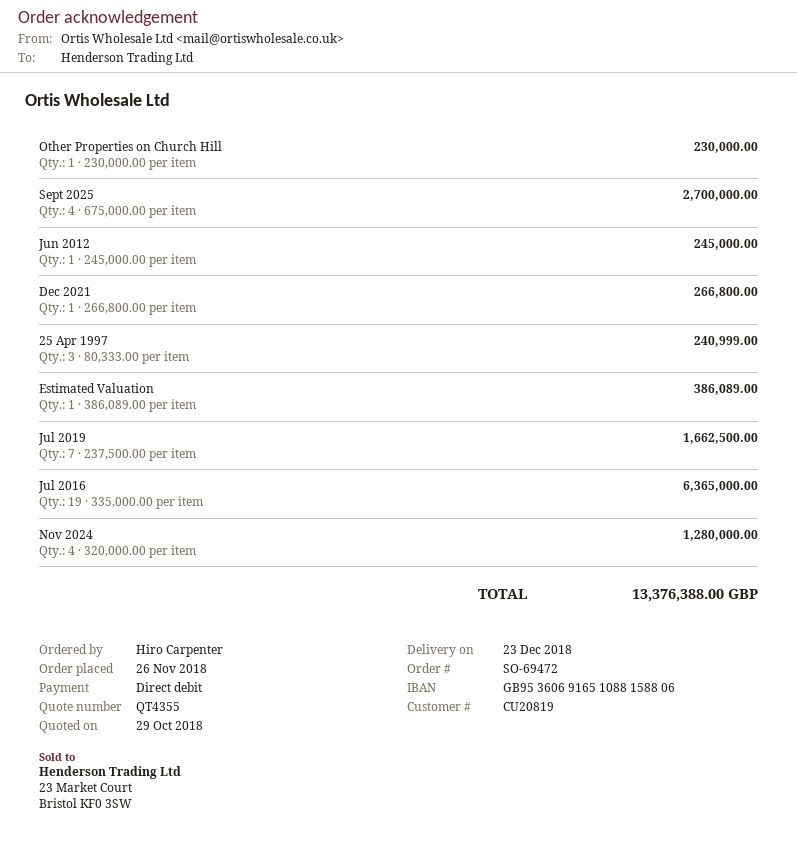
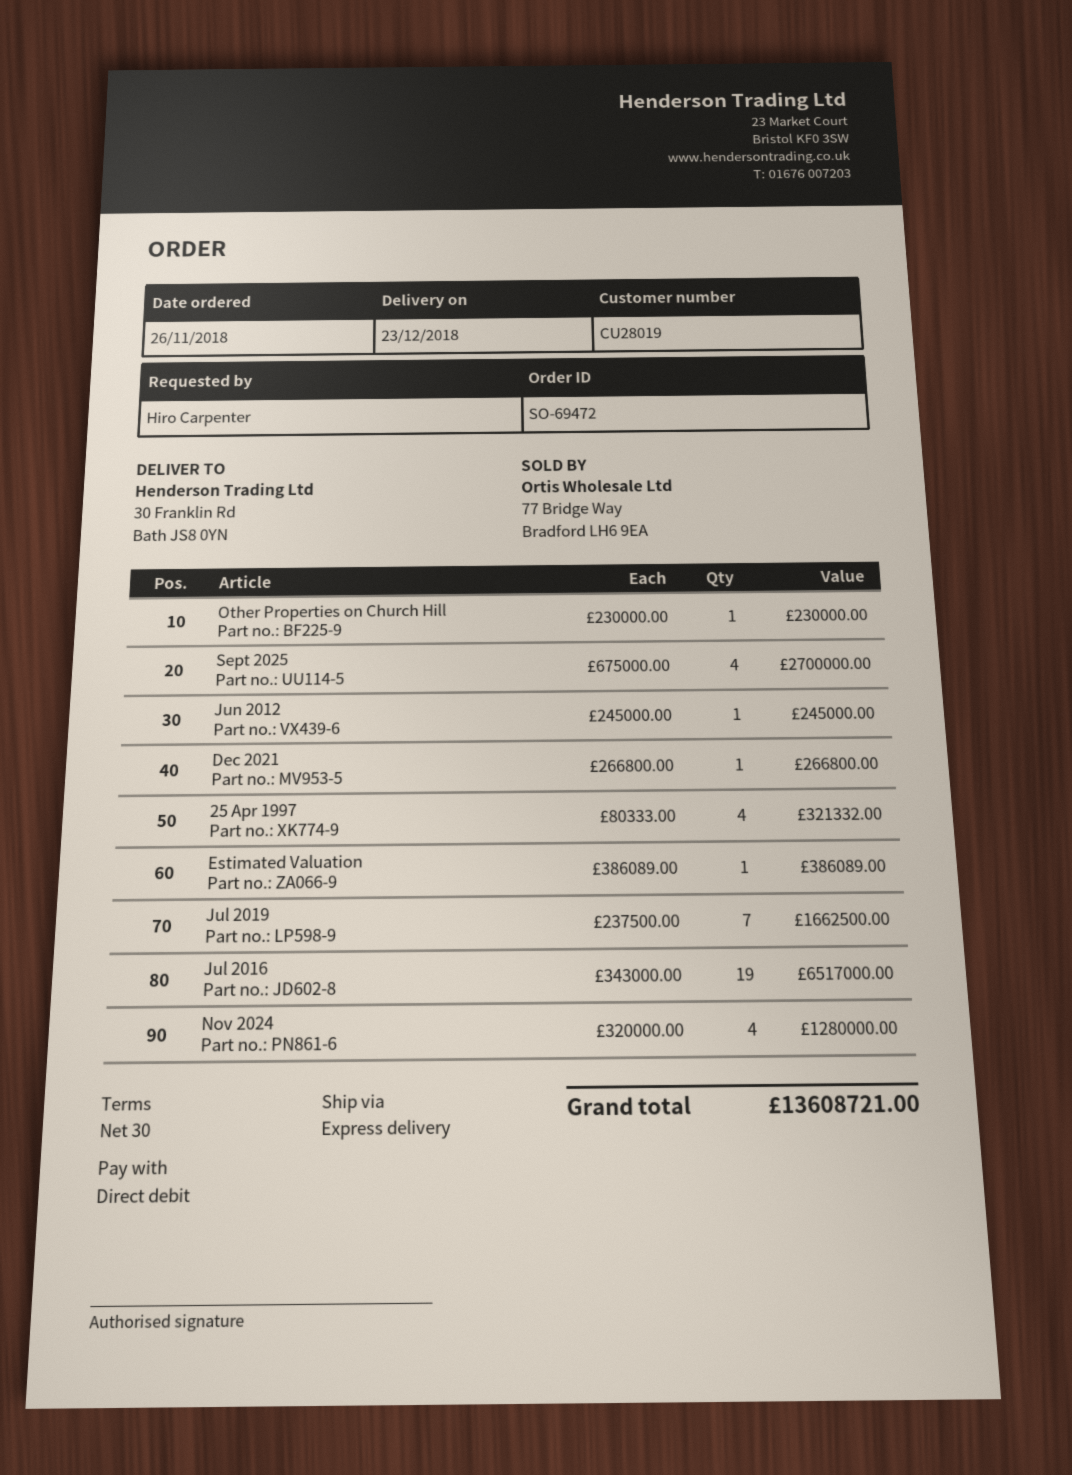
customer number: CU20819 -> CU28019
25 Apr 1997: 3 x 80333.00 = 240999.00 -> 4 x 80333.00 = 321332.00
Jul 2016: 19 x 335000.00 = 6365000.00 -> 19 x 343000.00 = 6517000.00
total: 13376388.00 -> 13608721.00

